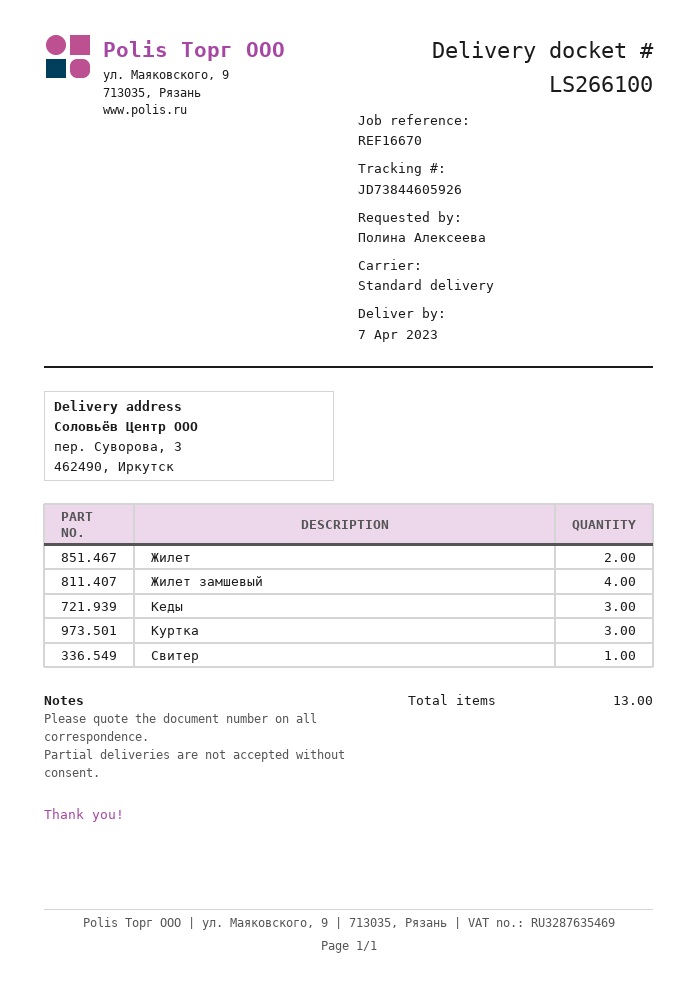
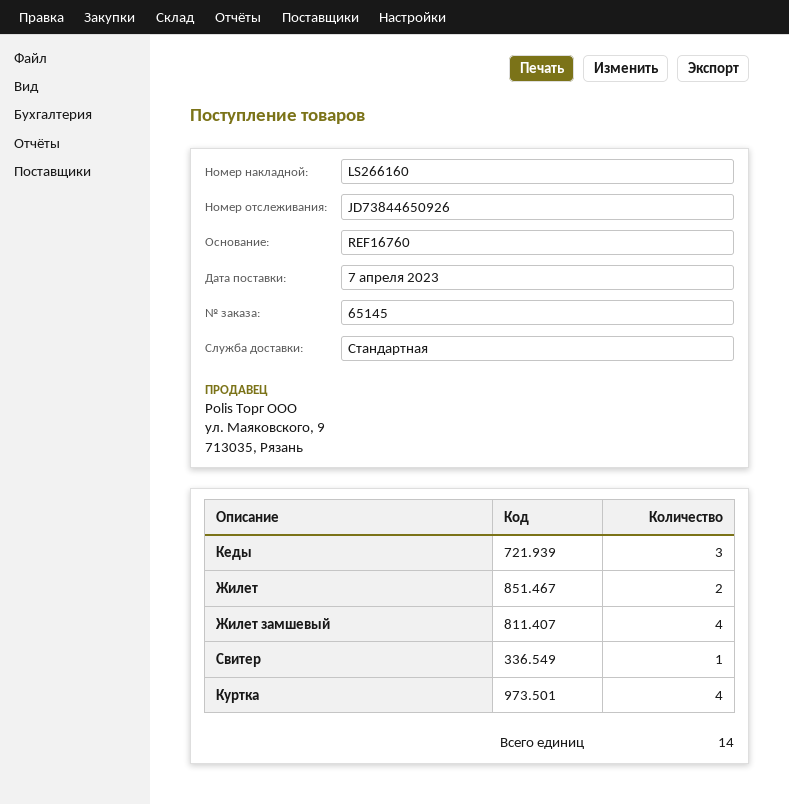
delivery note number: LS266100 -> LS266160
reference: REF16670 -> REF16760
tracking number: JD73844605926 -> JD73844650926
Куртка: 3 -> 4
total quantity: 13 -> 14

